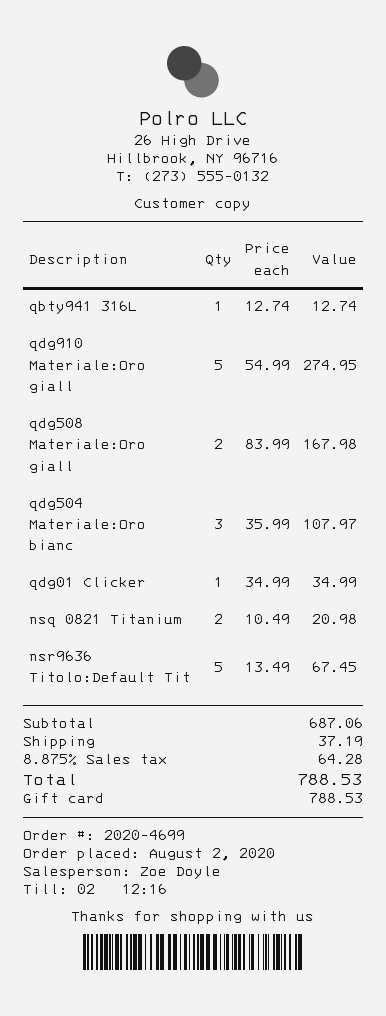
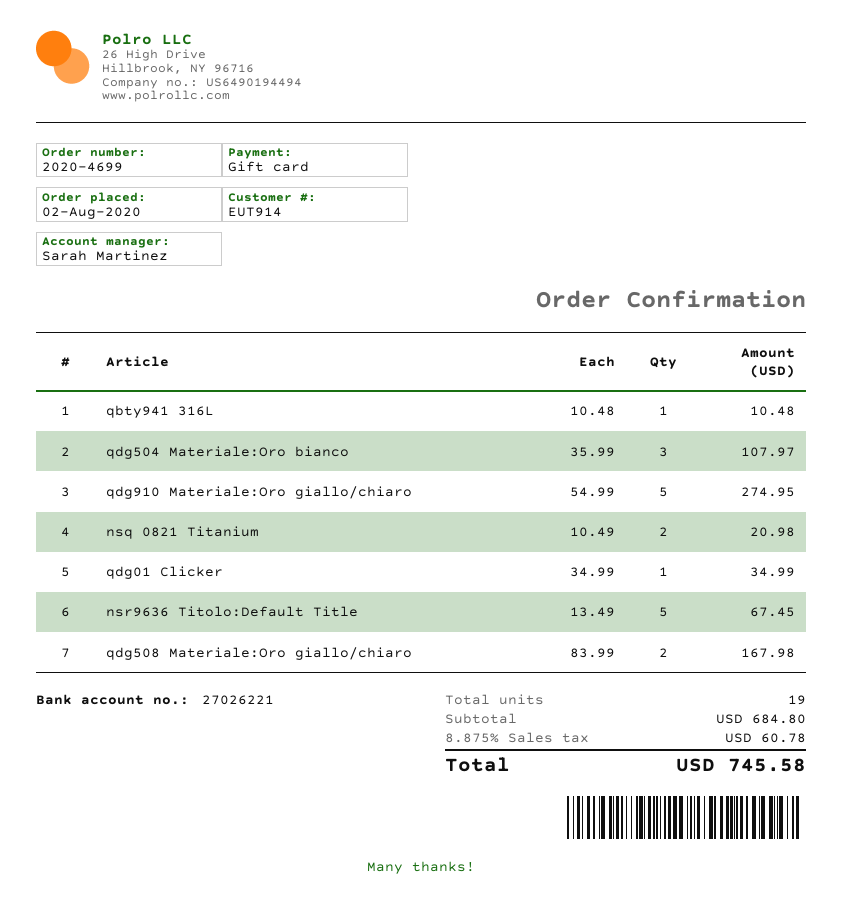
sales rep: Zoe Doyle -> Sarah Martinez
qbty941 316L: 1 x 12.74 = 12.74 -> 1 x 10.48 = 10.48
subtotal: 687.06 -> 684.80
shipping: 37.19 -> none
tax: 8.875% = 64.28 -> 8.875% = 60.78
total: 788.53 -> 745.58

